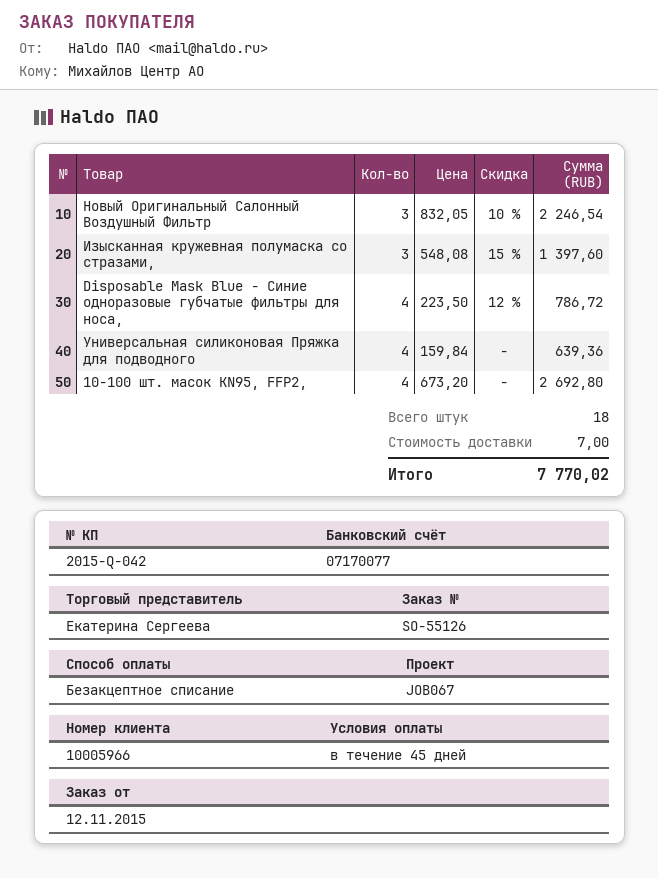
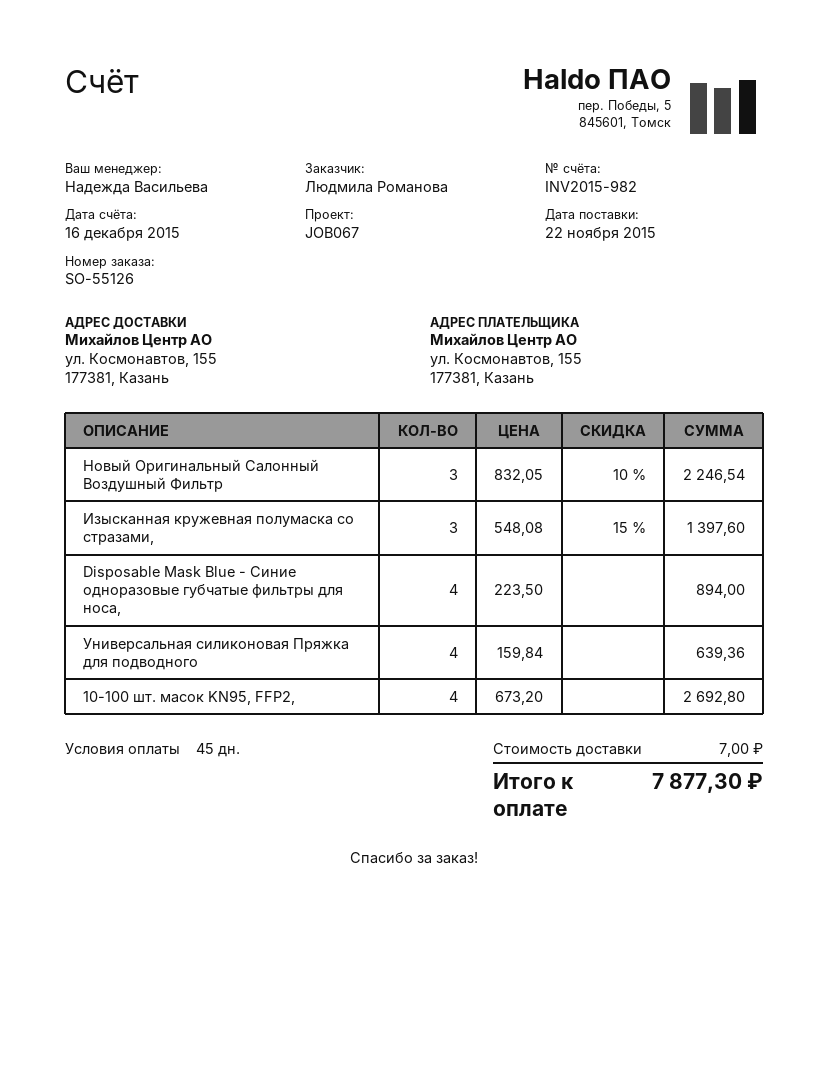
sales rep: Екатерина Сергеева -> Надежда Васильева
Disposable Mask Blue - Синие одноразовые губчатые фильтры для носа,: 4 x 223.50 - 12% = 786.72 -> 4 x 223.50 = 894.00
total: 7770.02 -> 7877.30

